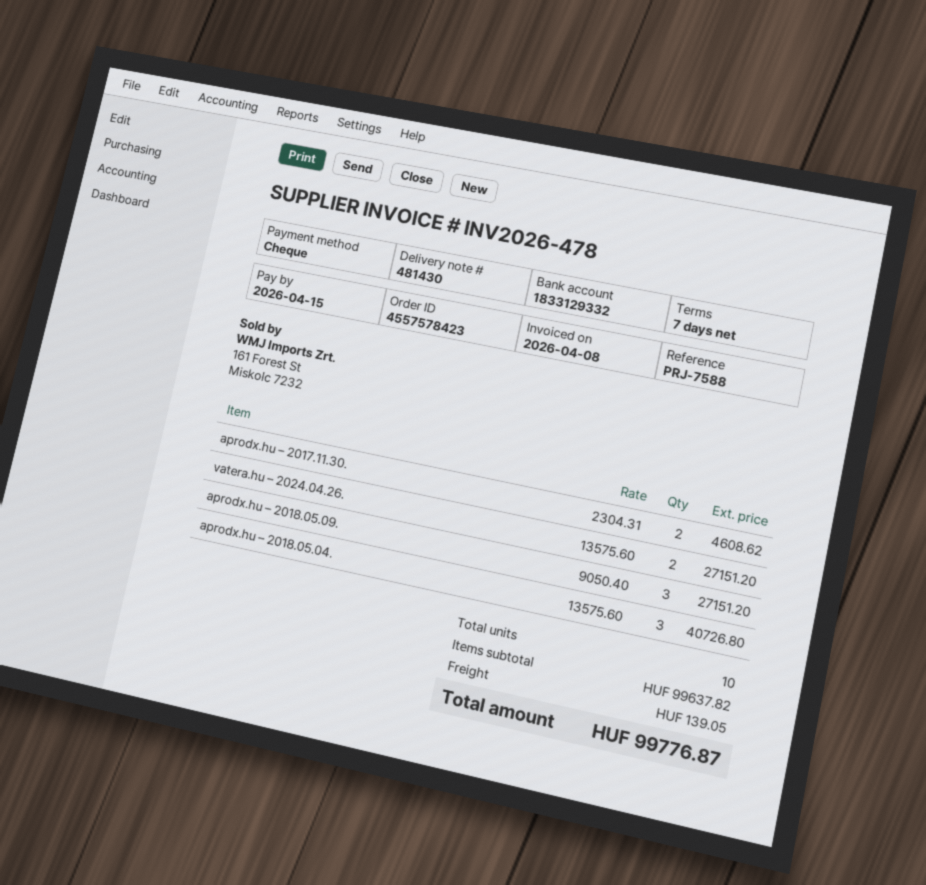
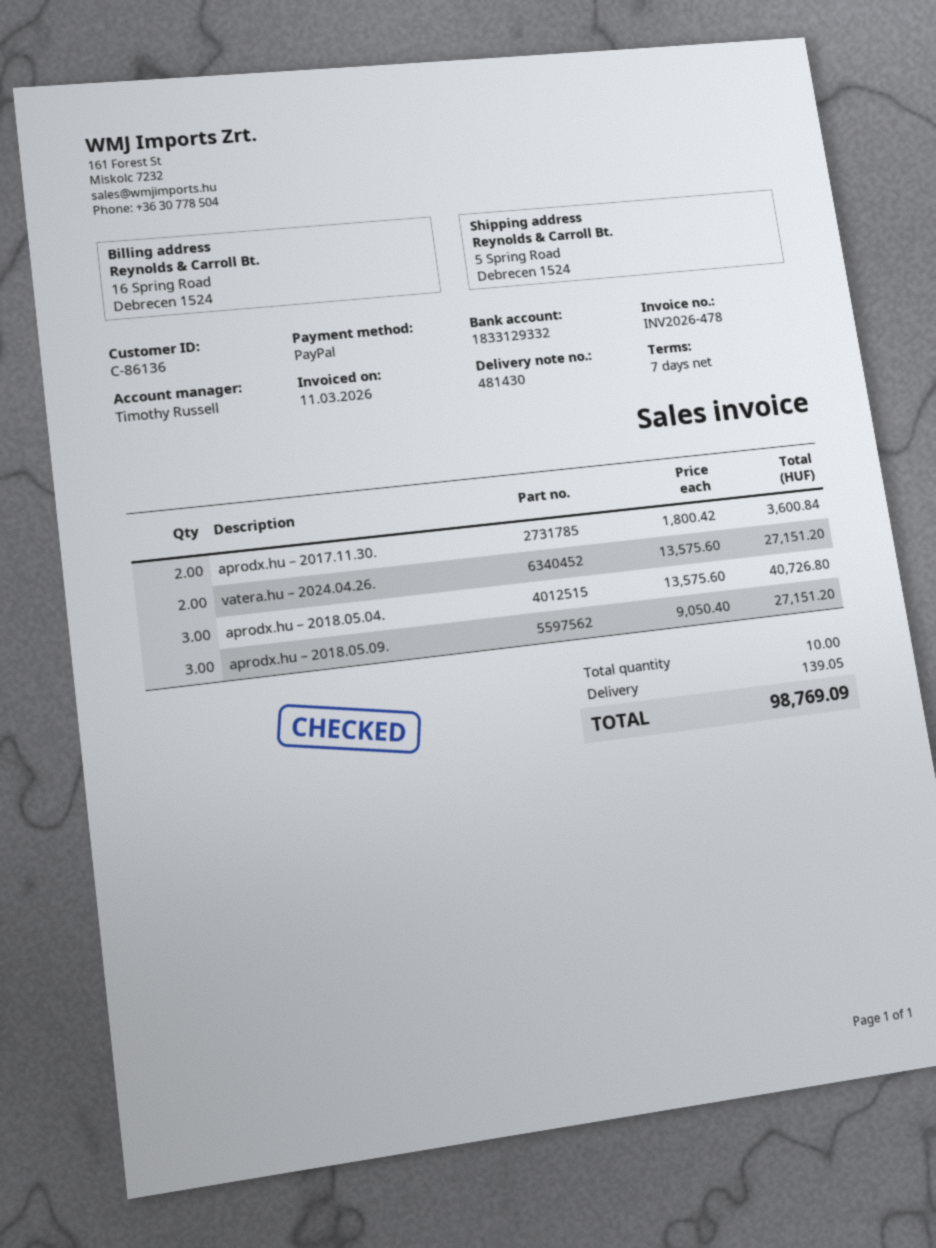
invoice date: 2026-04-08 -> 2026-03-11
payment method: cheque -> PayPal
aprodx.hu – 2017.11.30.: 2 x 2304.31 = 4608.62 -> 2 x 1800.42 = 3600.84
total: 99776.87 -> 98769.09

